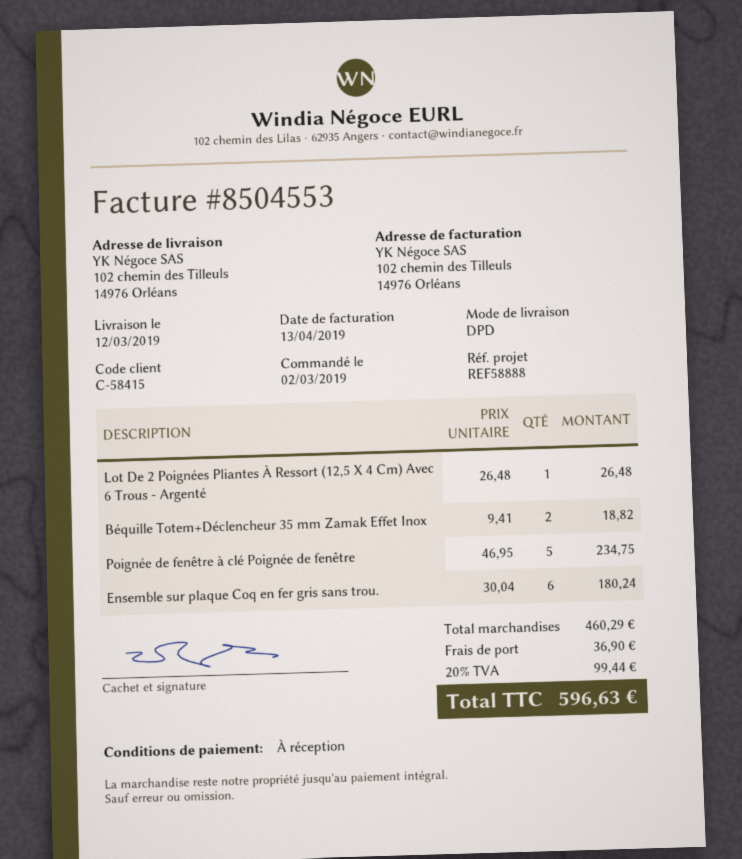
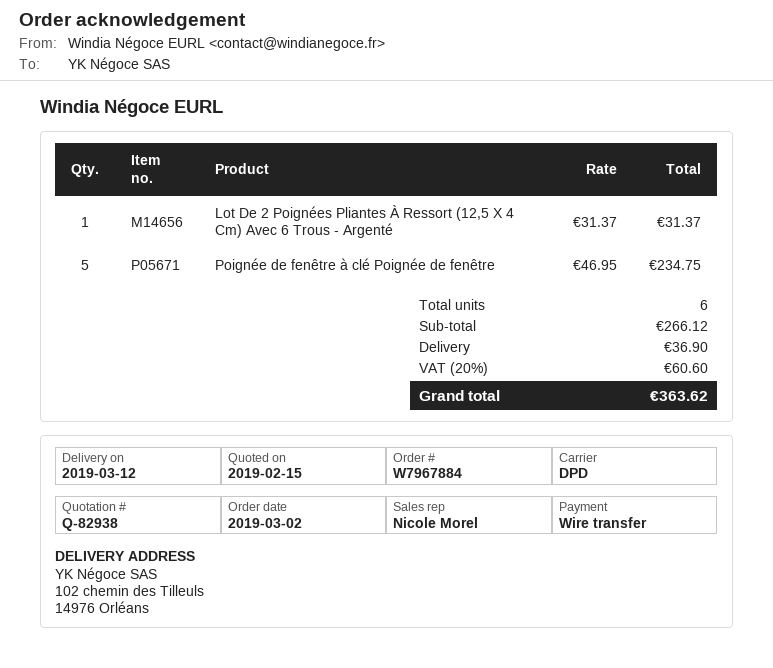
Lot De 2 Poignées Pliantes À Ressort (12,5 X 4 Cm) Avec 6 Trous - Argenté: 1 x 26.48 = 26.48 -> 1 x 31.37 = 31.37
Béquille Totem+Déclencheur 35 mm Zamak Effet Inox: 2 x 9.41 = 18.82 -> none
Ensemble sur plaque Coq en fer gris sans trou.: 6 x 30.04 = 180.24 -> none
subtotal: 460.29 -> 266.12
tax: 20% = 99.44 -> 20% = 60.60
total: 596.63 -> 363.62

